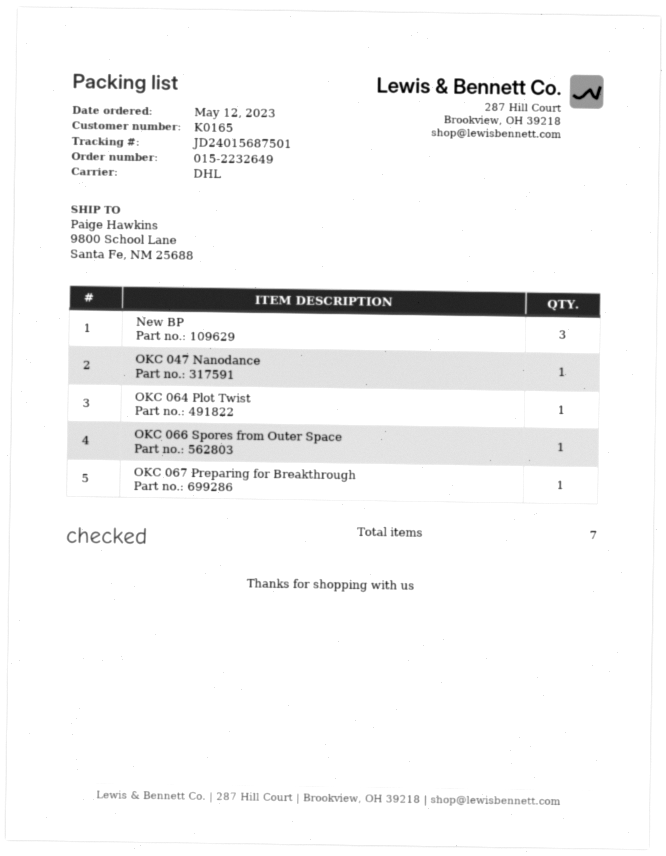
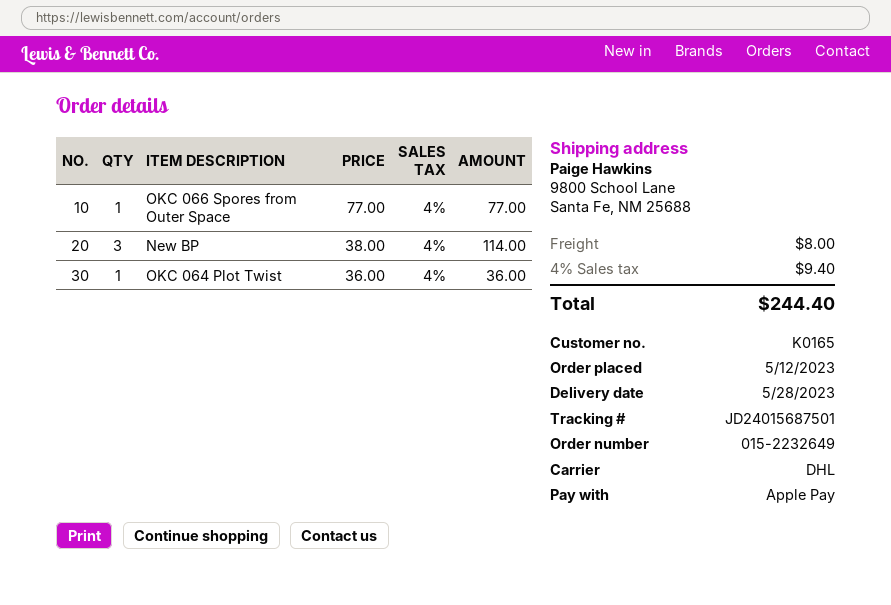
OKC 047 Nanodance: 1 -> none
OKC 067 Preparing for Breakthrough: 1 -> none

